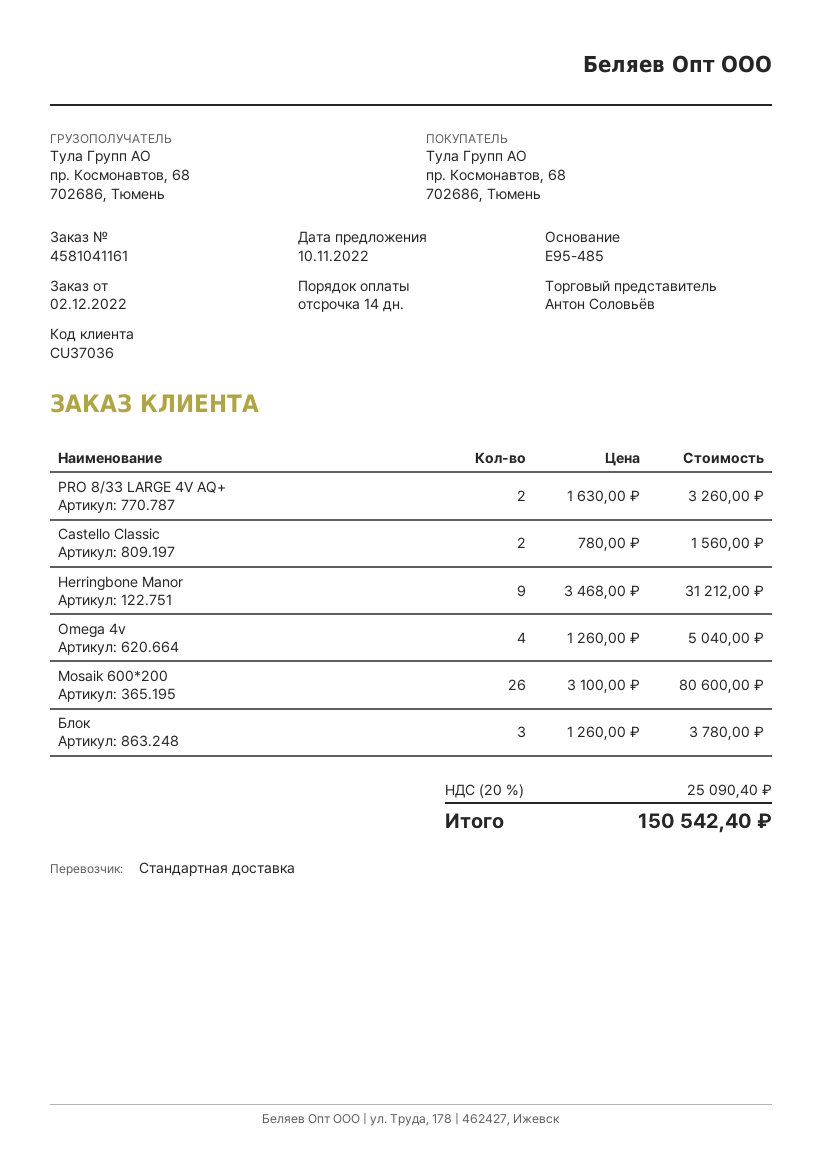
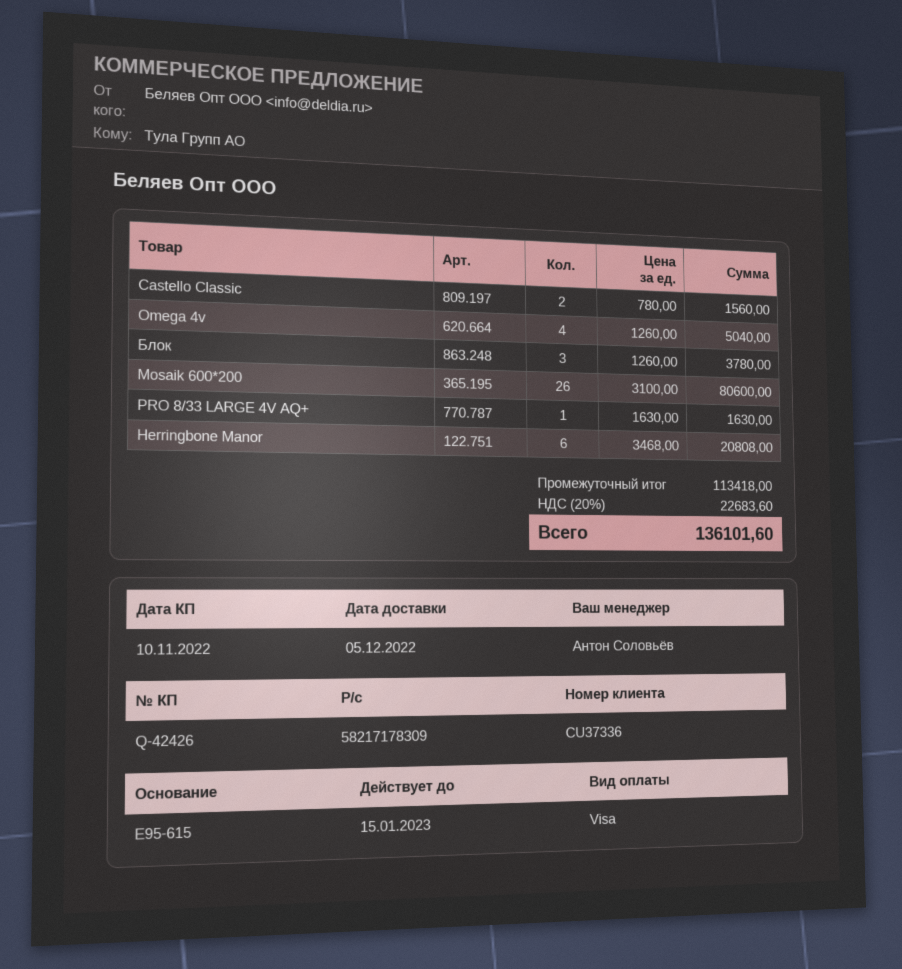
customer number: CU37036 -> CU37336
reference: E95-485 -> E95-615
PRO 8/33 LARGE 4V AQ+: 2 x 1630.00 = 3260.00 -> 1 x 1630.00 = 1630.00
Herringbone Manor: 9 x 3468.00 = 31212.00 -> 6 x 3468.00 = 20808.00
tax: 20% = 25090.40 -> 20% = 22683.60
total: 150542.40 -> 136101.60

